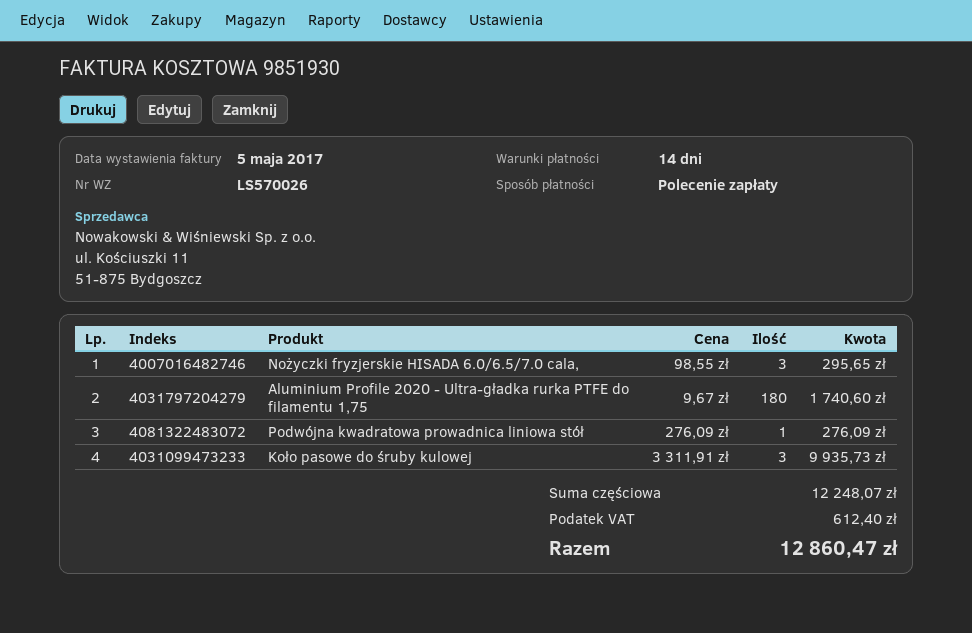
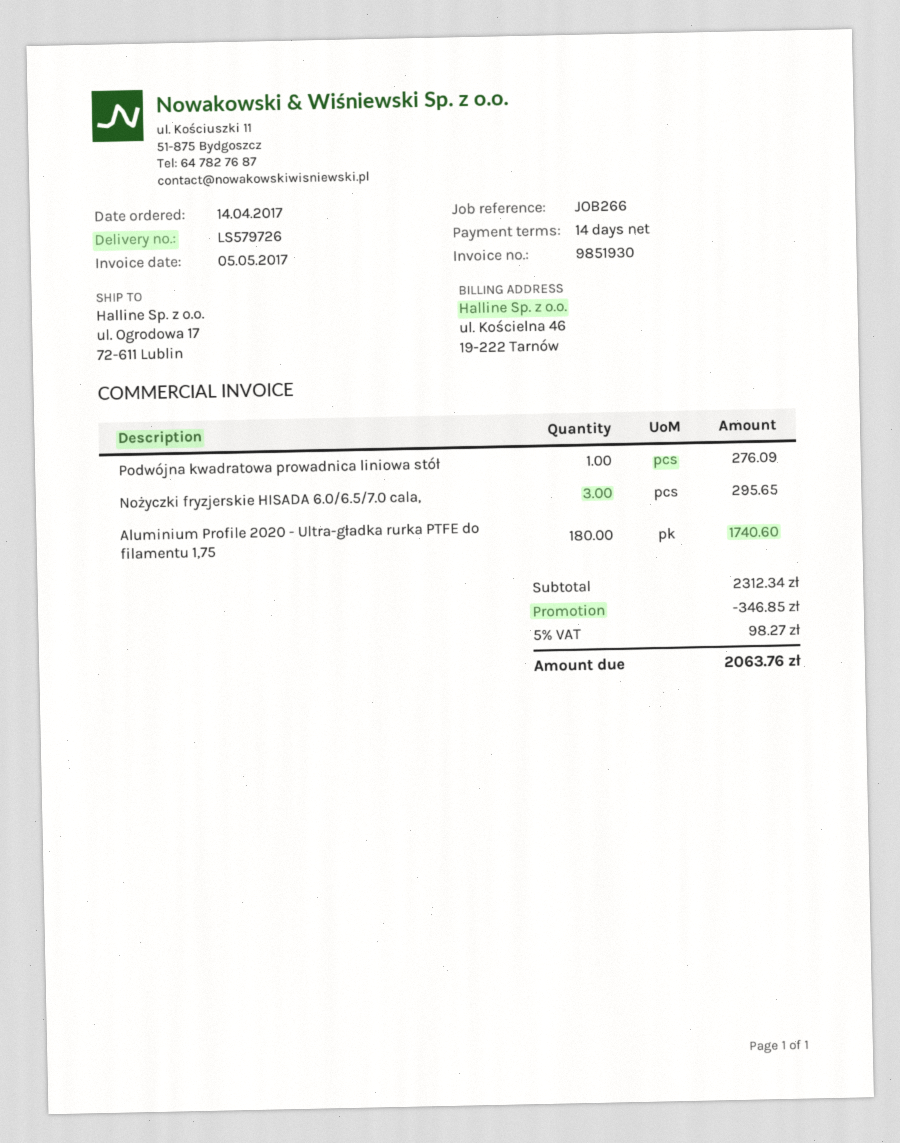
delivery note number: LS570026 -> LS579726
Koło pasowe do śruby kulowej: 3 for 9935.73 -> none
subtotal: 12248.07 -> 2312.34
discount: none -> 346.85
tax: 612.40 -> 98.27
total: 12860.47 -> 2063.76

